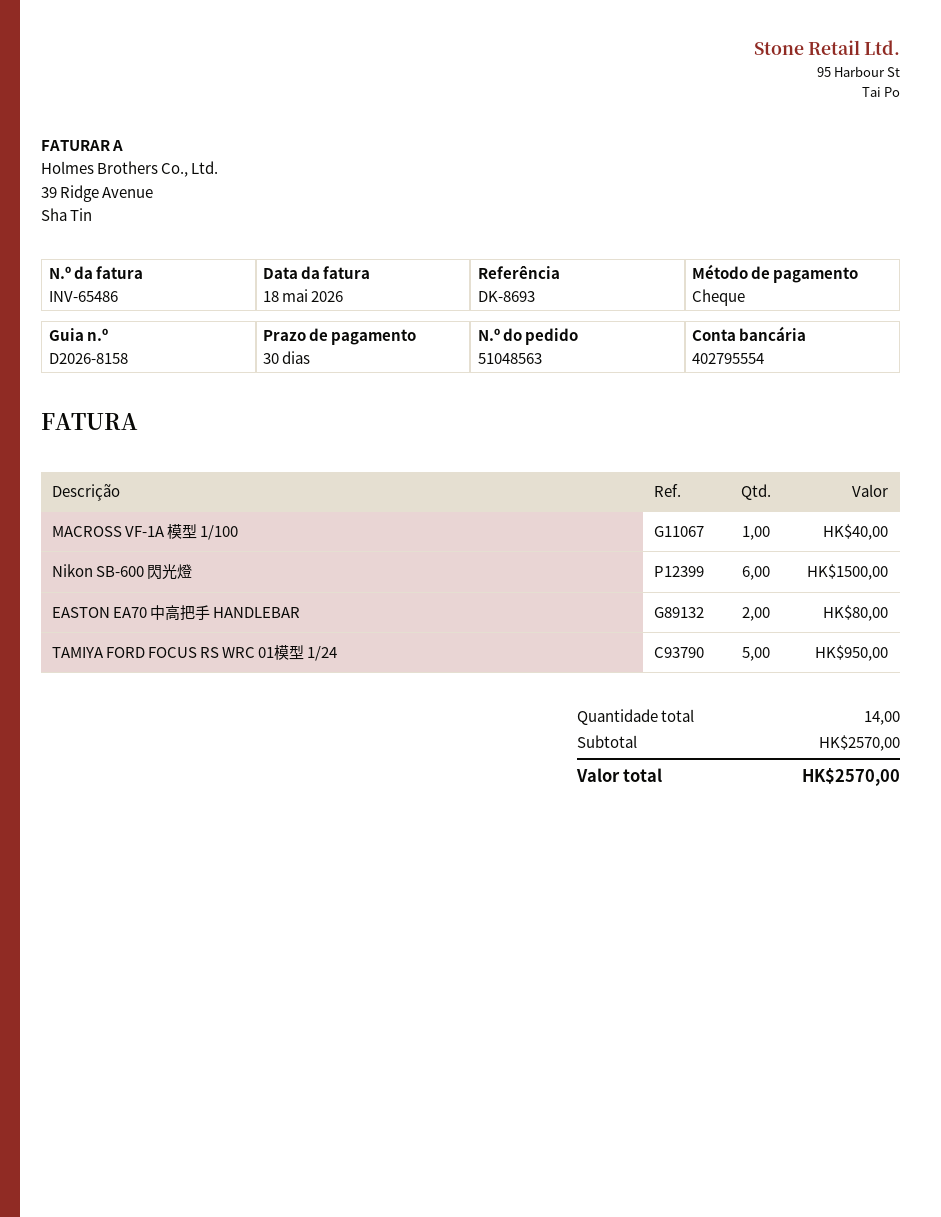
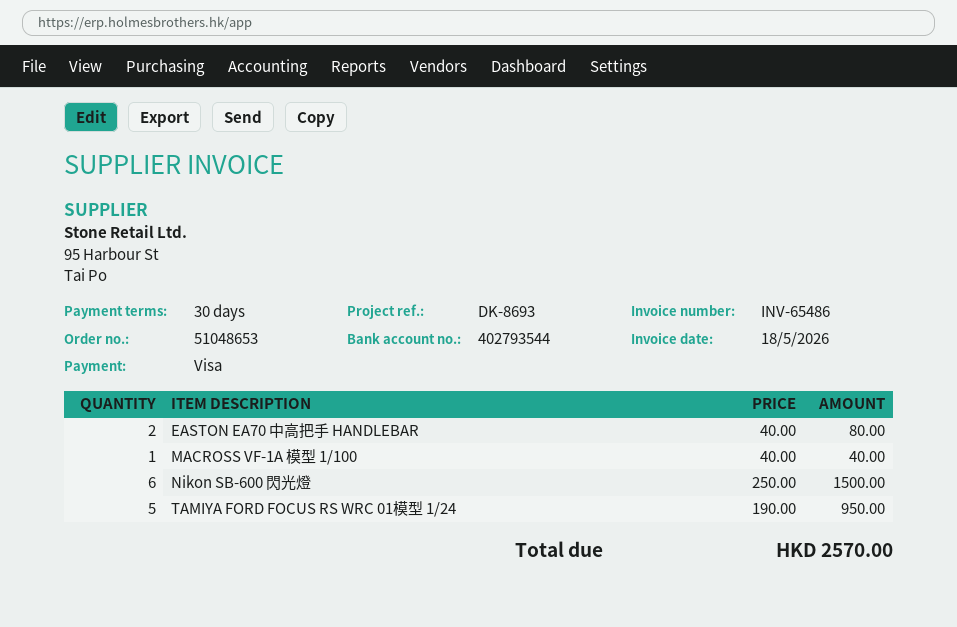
order number: 51048563 -> 51048653
payment method: cheque -> Visa
bank account: 402795554 -> 402793544

